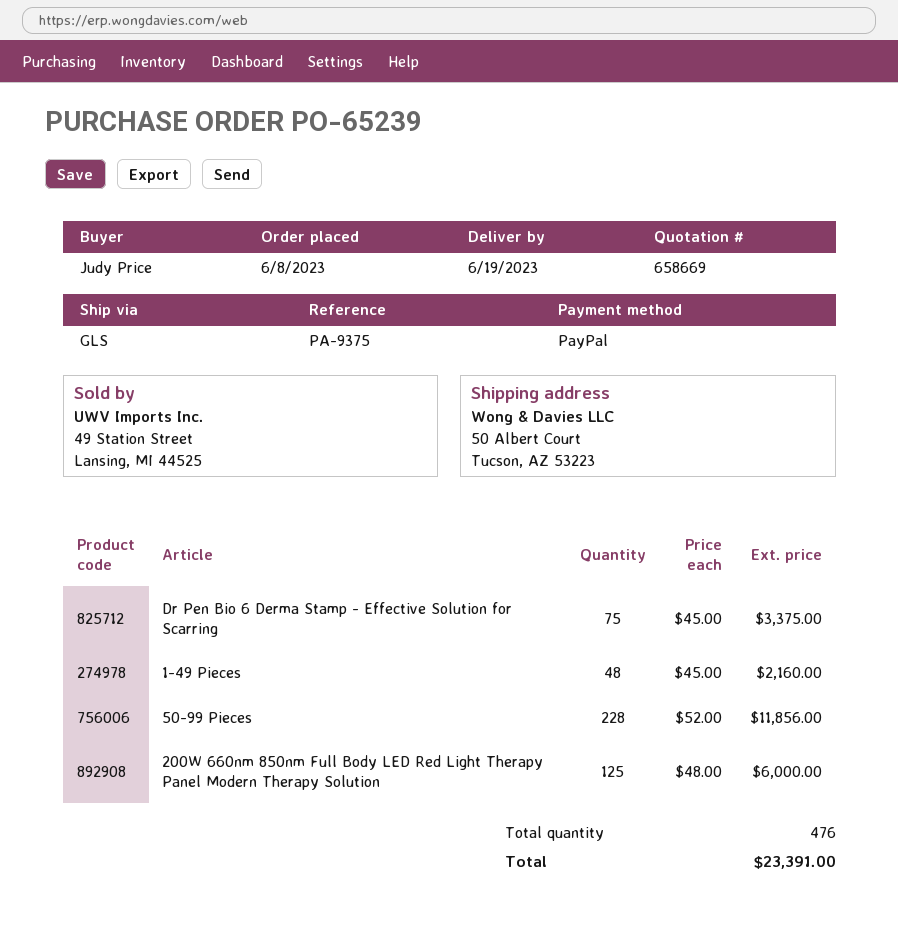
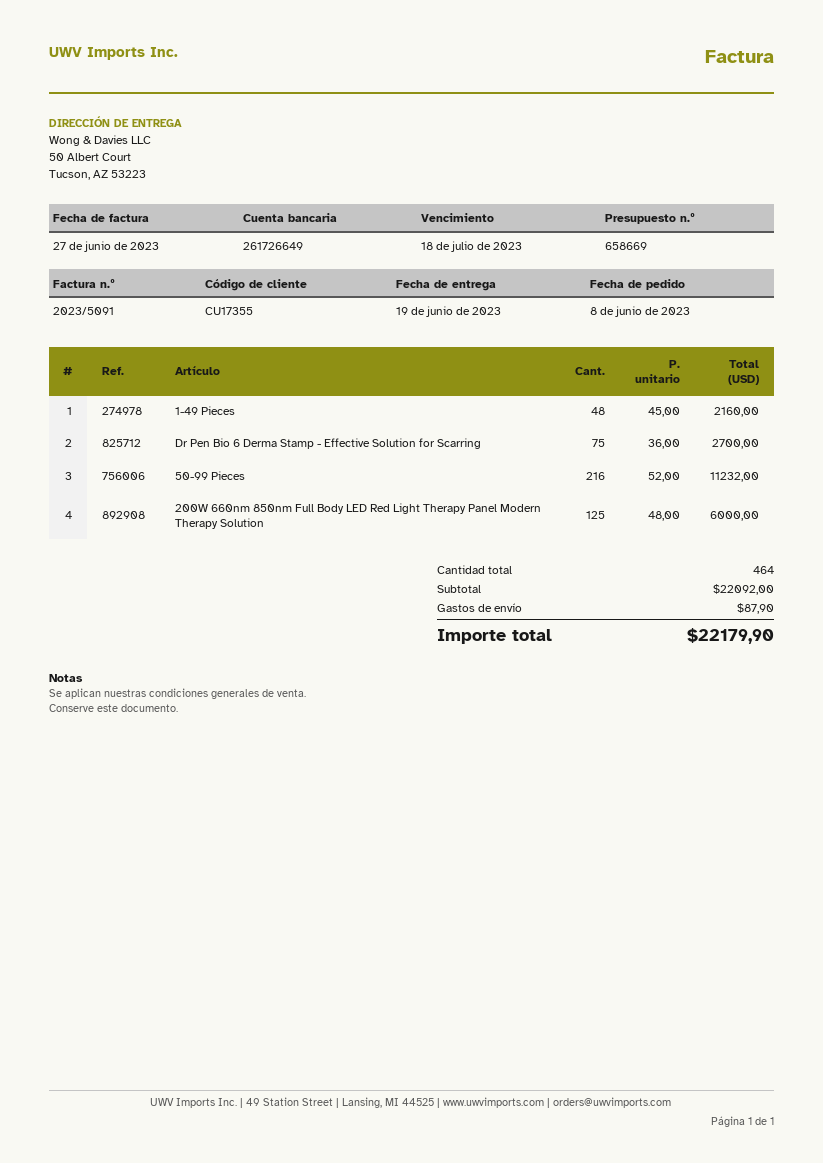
Dr Pen Bio 6 Derma Stamp - Effective Solution for Scarring: 75 x 45.00 = 3375.00 -> 75 x 36.00 = 2700.00
50-99 Pieces: 228 x 52.00 = 11856.00 -> 216 x 52.00 = 11232.00
total quantity: 476 -> 464
shipping: none -> 87.90
total: 23391.00 -> 22179.90

